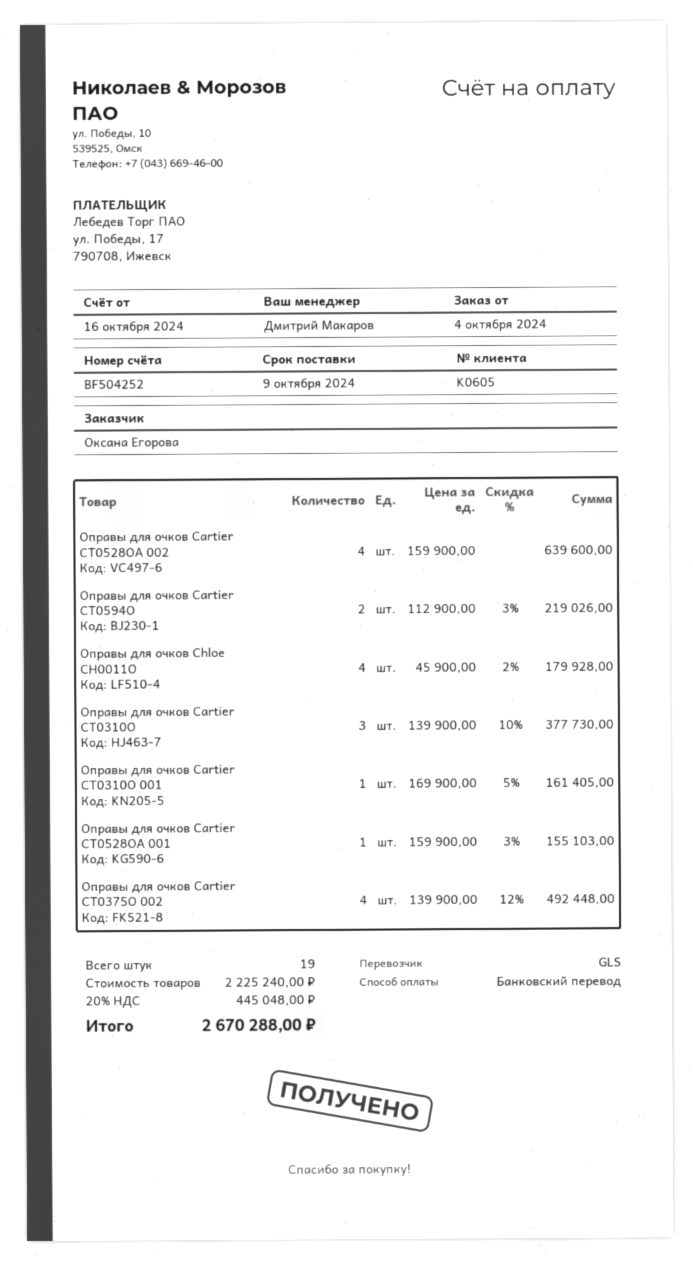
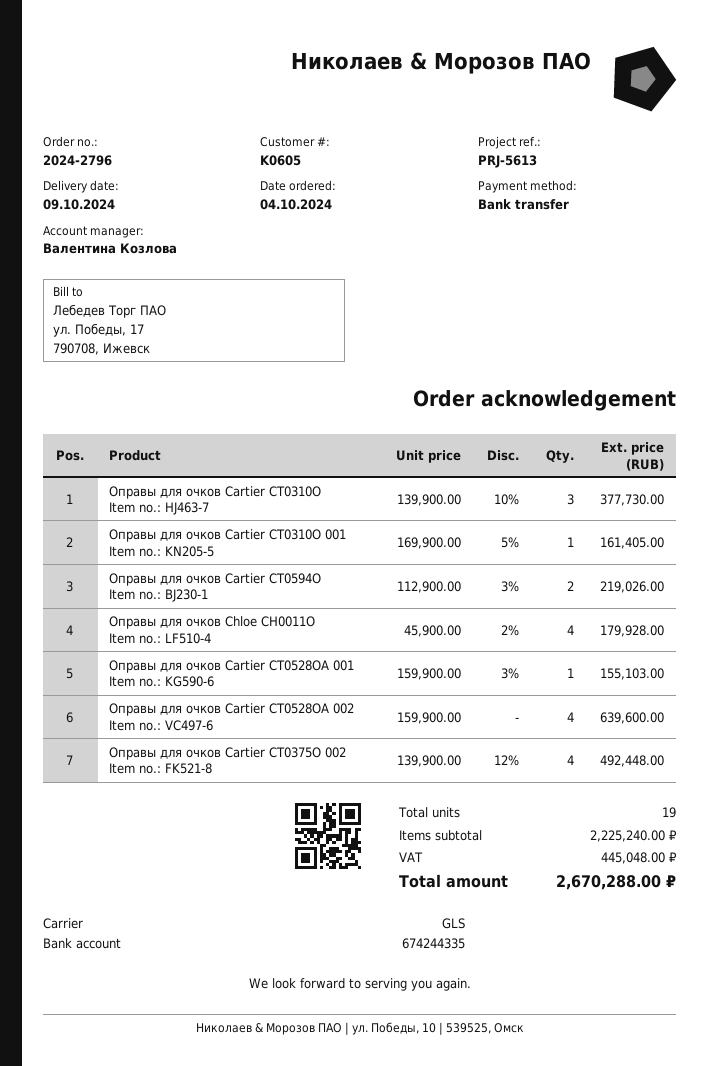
sales rep: Дмитрий Макаров -> Валентина Козлова

